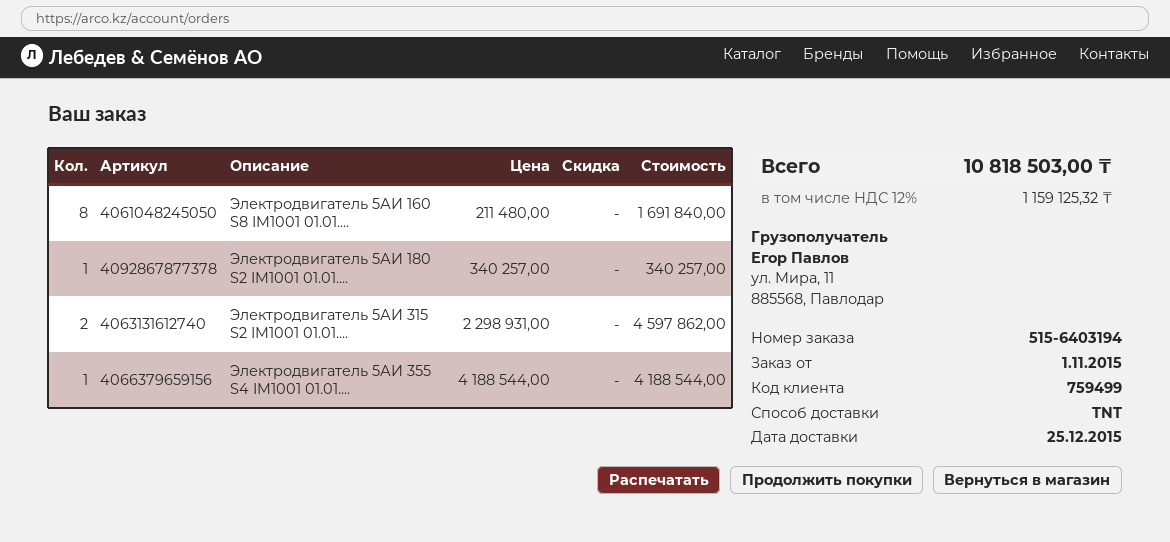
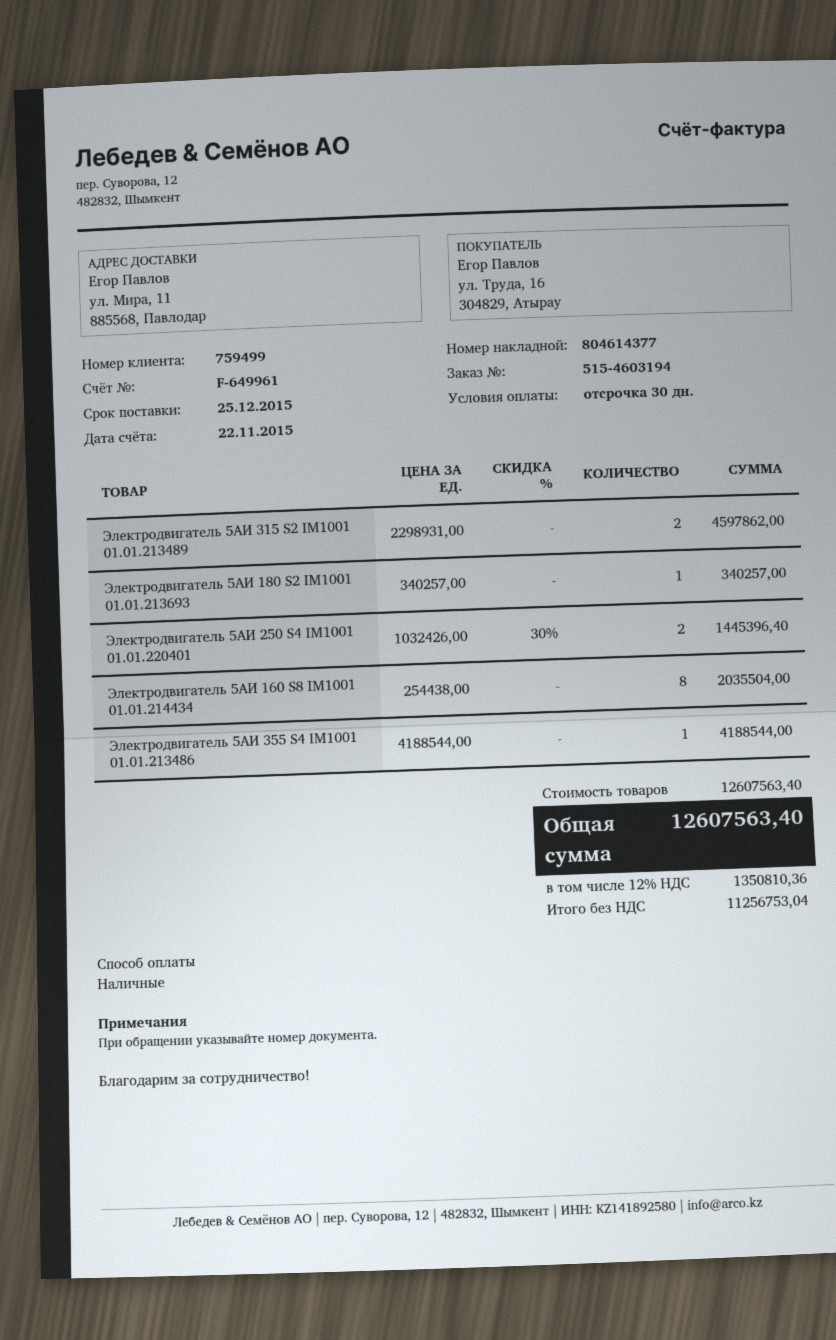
order number: 515-6403194 -> 515-4603194
Электродвигатель 5АИ 160 S8 IM1001 01.01....: 8 x 211480.00 = 1691840.00 -> 8 x 254438.00 = 2035504.00
Электродвигатель 5АИ 250 S4 IM1001 01.01.220401: none -> 2 x 1032426.00 - 30% = 1445396.40
tax: 12% = 1159125.32 -> 12% = 1350810.36
total: 10818503.00 -> 12607563.40

